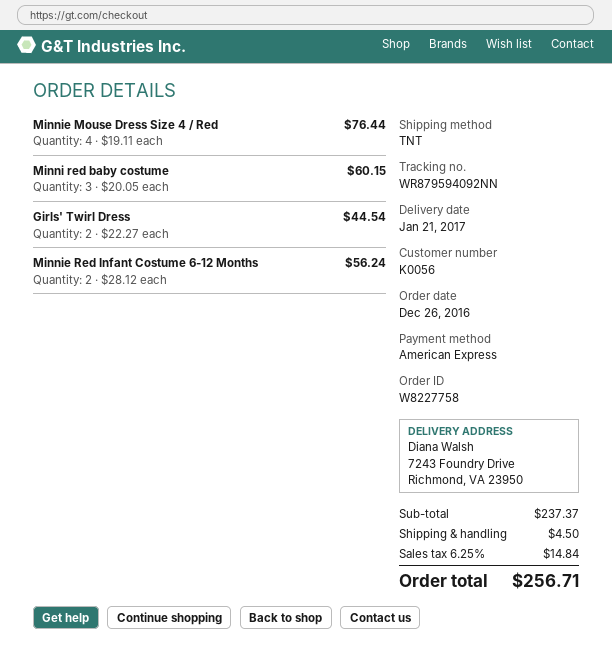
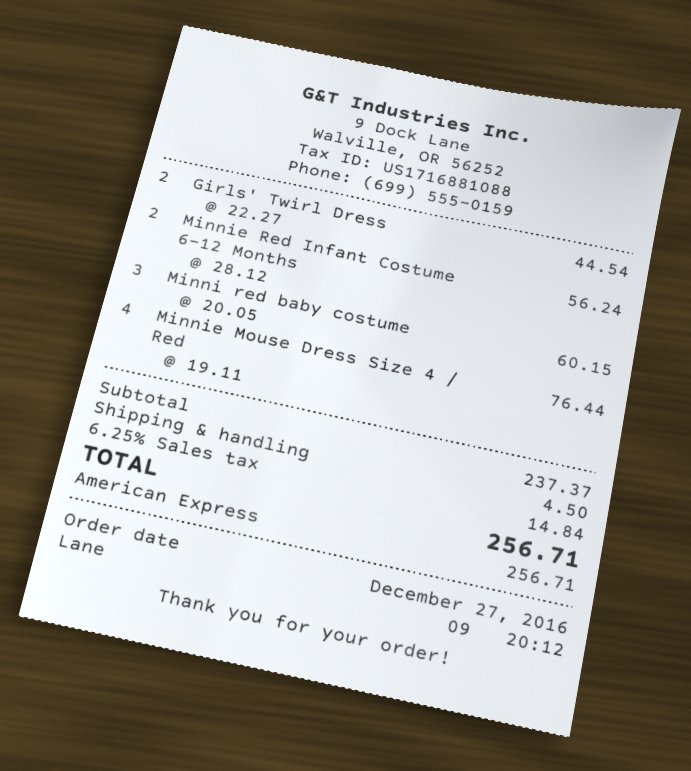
order date: 2016-12-26 -> 2016-12-27

